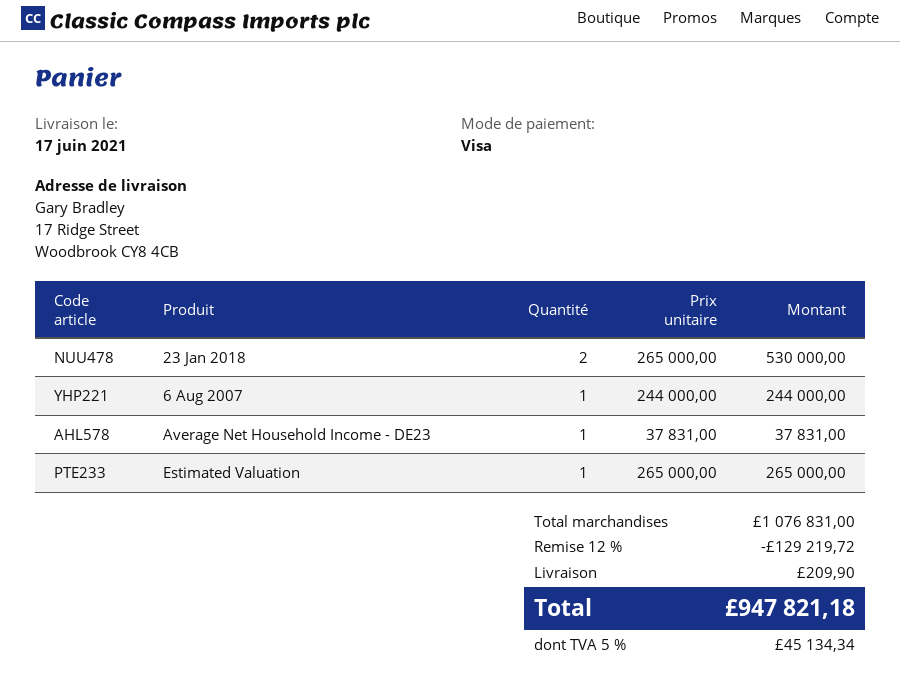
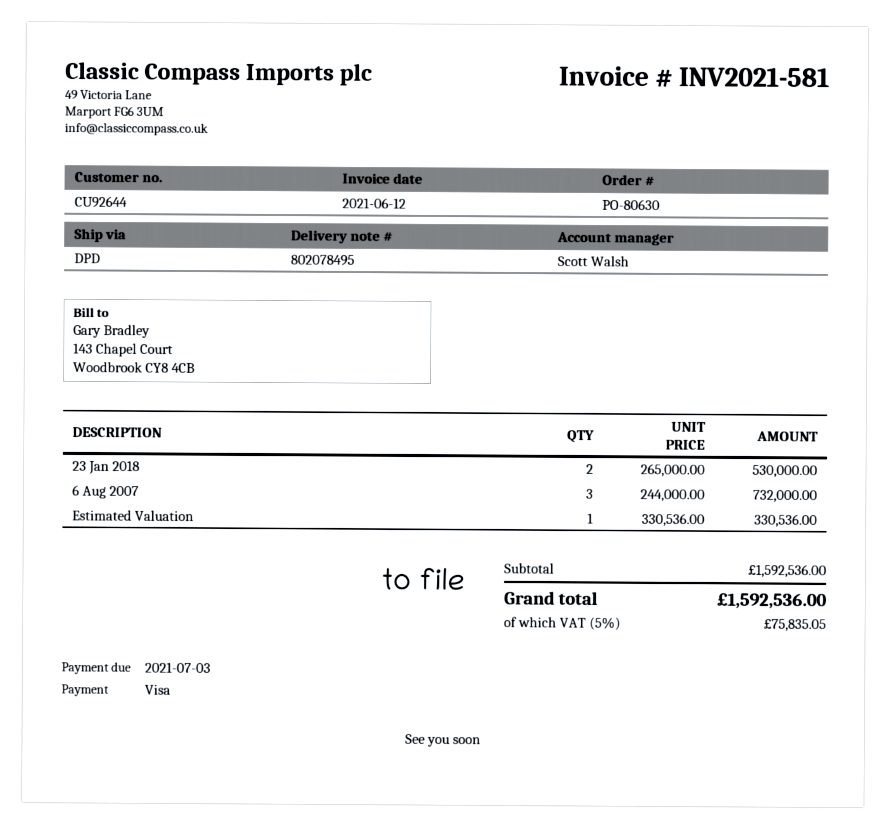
6 Aug 2007: 1 x 244000.00 = 244000.00 -> 3 x 244000.00 = 732000.00
Average Net Household Income - DE23: 1 x 37831.00 = 37831.00 -> none
Estimated Valuation: 1 x 265000.00 = 265000.00 -> 1 x 330536.00 = 330536.00
subtotal: 1076831.00 -> 1592536.00
discount: 12% = 129219.72 -> none
shipping: 209.90 -> none
tax: 5% = 45134.34 -> 5% = 75835.05
total: 947821.18 -> 1592536.00

